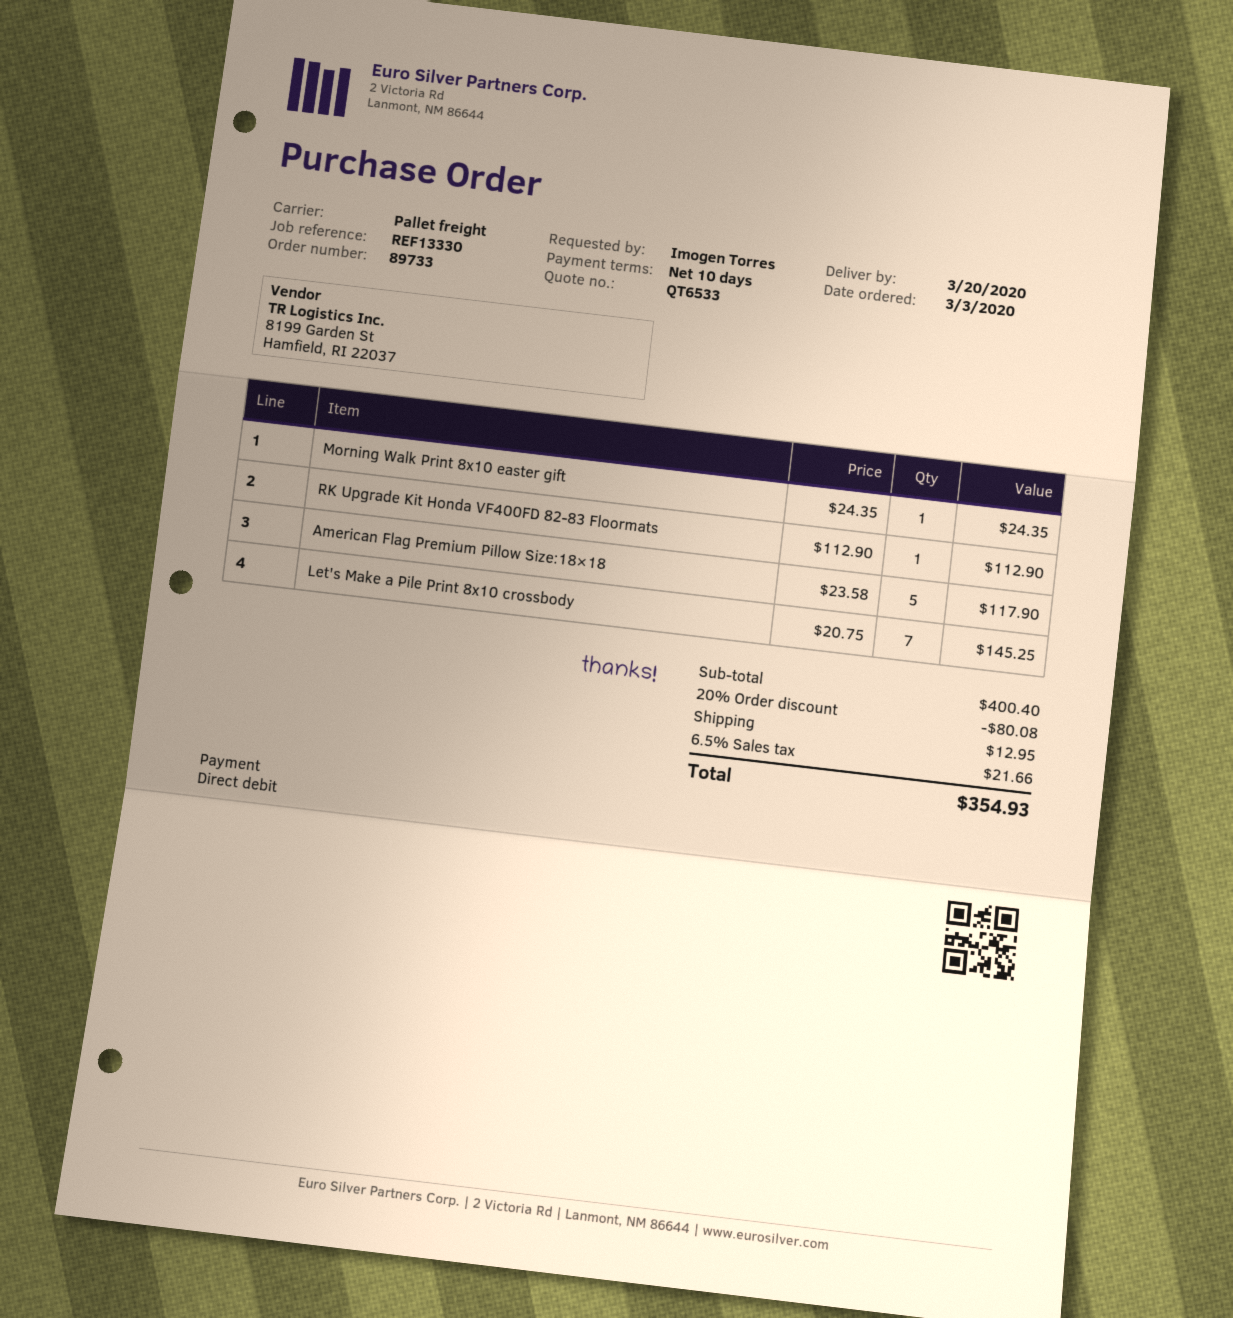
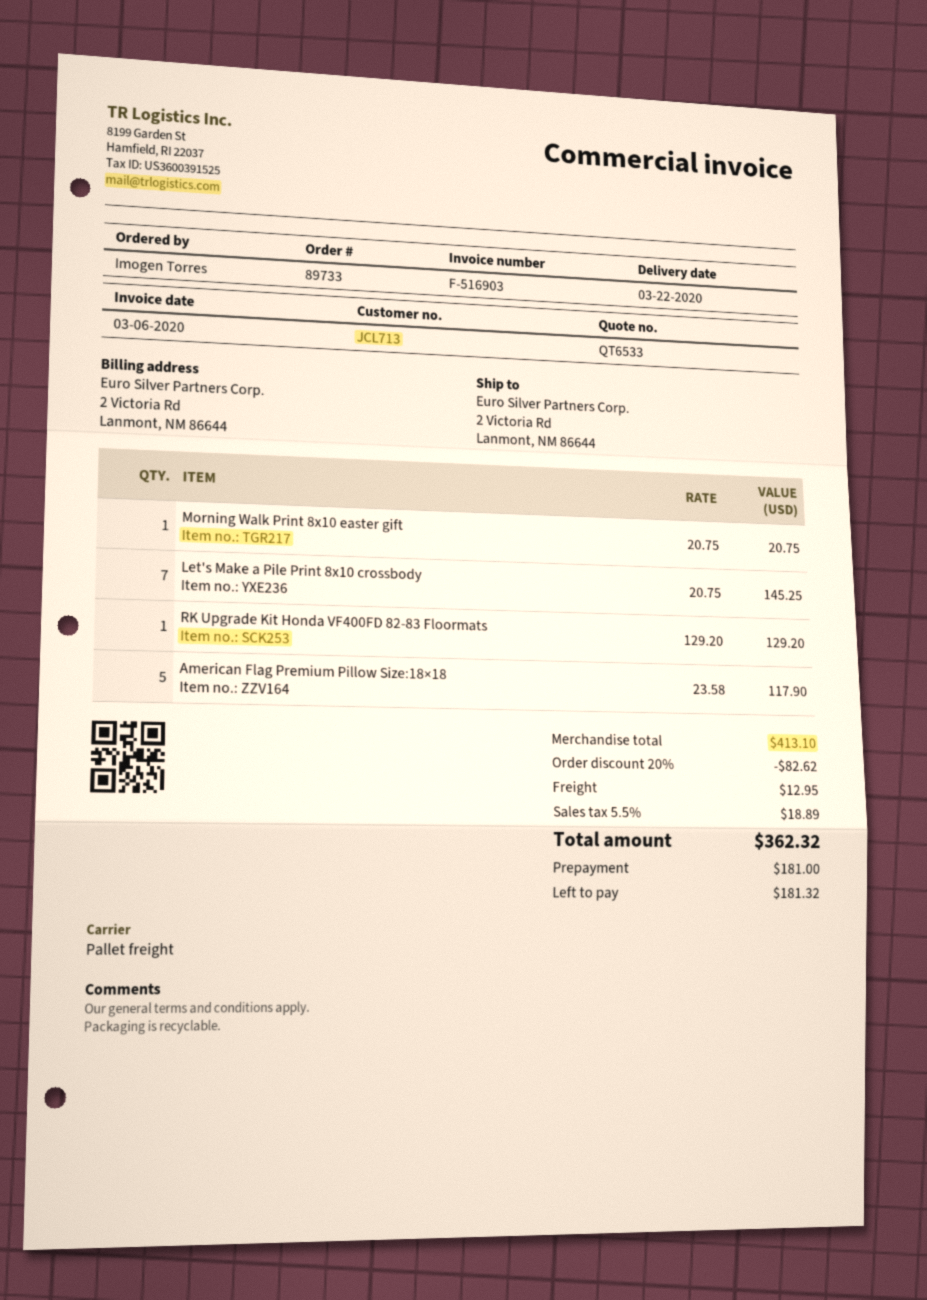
delivery date: 2020-03-20 -> 2020-03-22
Morning Walk Print 8x10 easter gift: 1 x 24.35 = 24.35 -> 1 x 20.75 = 20.75
RK Upgrade Kit Honda VF400FD 82-83 Floormats: 1 x 112.90 = 112.90 -> 1 x 129.20 = 129.20
subtotal: 400.40 -> 413.10
discount: 20% = 80.08 -> 20% = 82.62
tax: 6.5% = 21.66 -> 5.5% = 18.89
total: 354.93 -> 362.32

